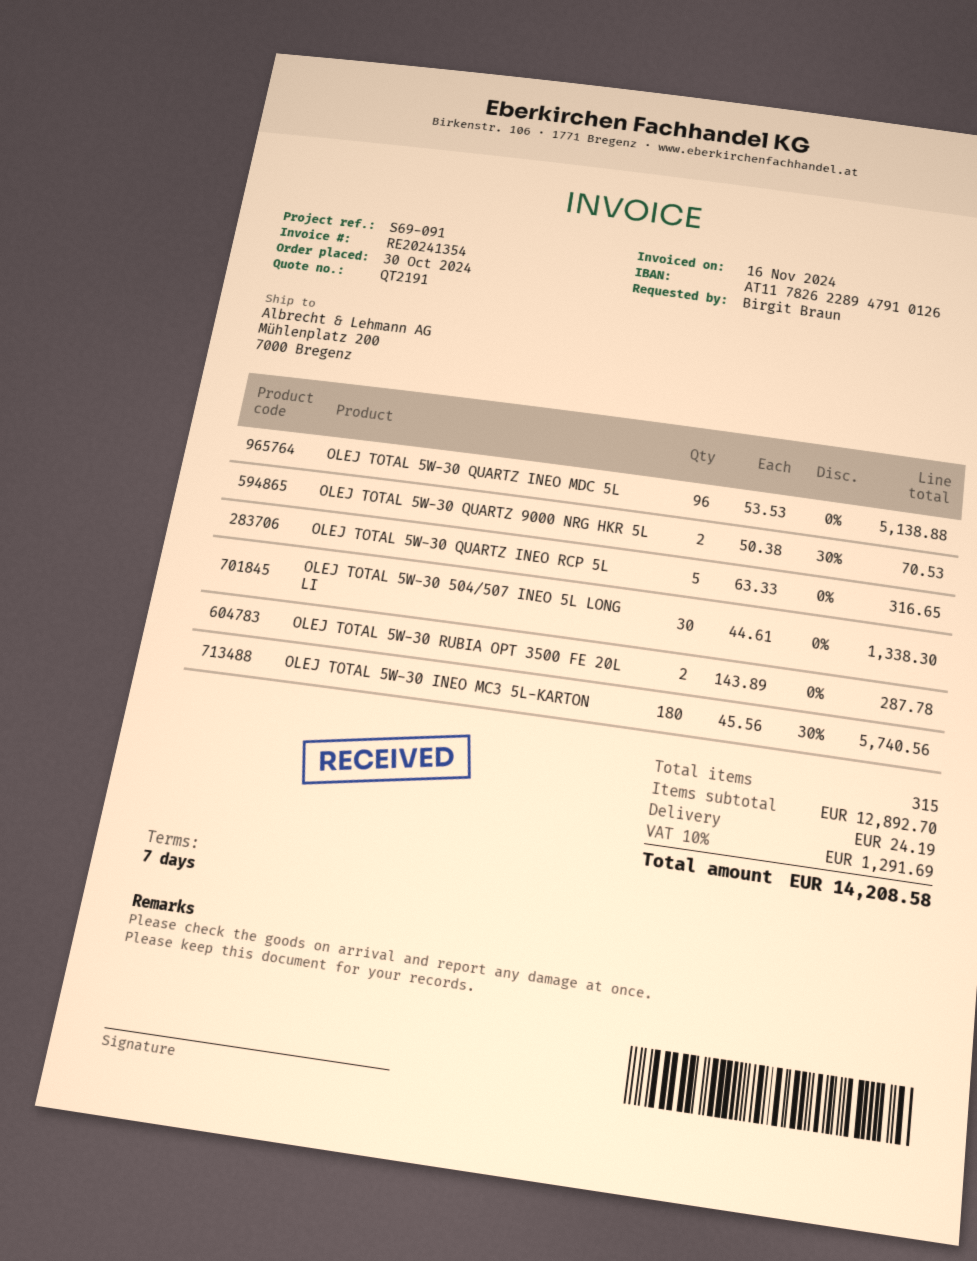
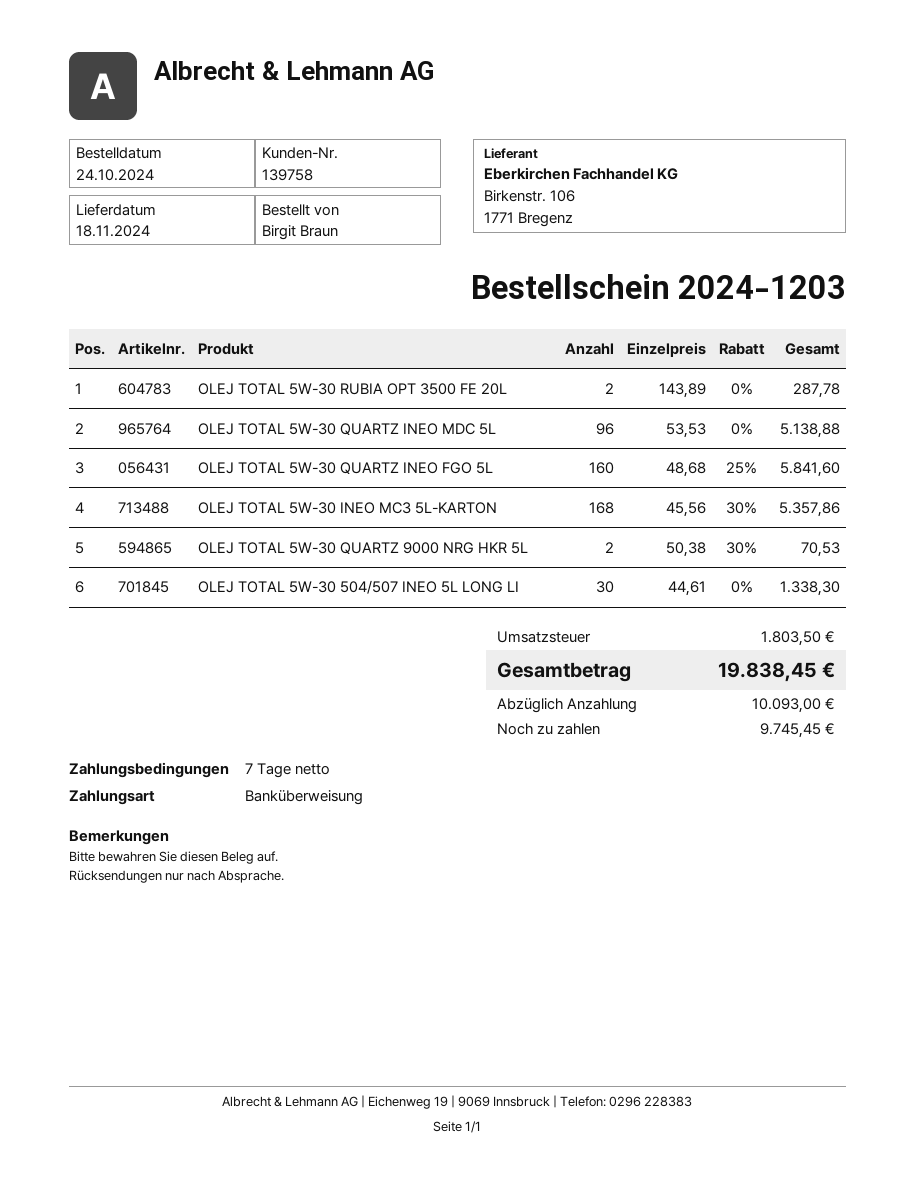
order date: 2024-10-30 -> 2024-10-24
OLEJ TOTAL 5W-30 QUARTZ INEO RCP 5L: 5 x 63.33 = 316.65 -> none
OLEJ TOTAL 5W-30 INEO MC3 5L-KARTON: 180 x 45.56 - 30% = 5740.56 -> 168 x 45.56 - 30% = 5357.86
OLEJ TOTAL 5W-30 QUARTZ INEO FGO 5L: none -> 160 x 48.68 - 25% = 5841.60
shipping: 24.19 -> none
tax: 1291.69 -> 1803.50
total: 14208.58 -> 19838.45

